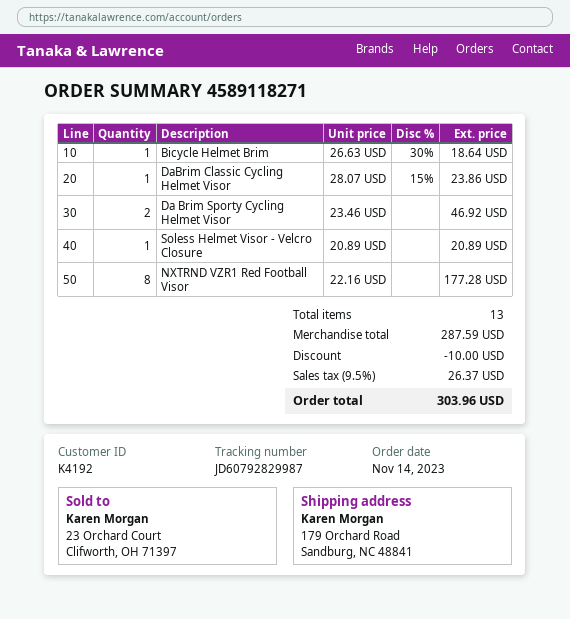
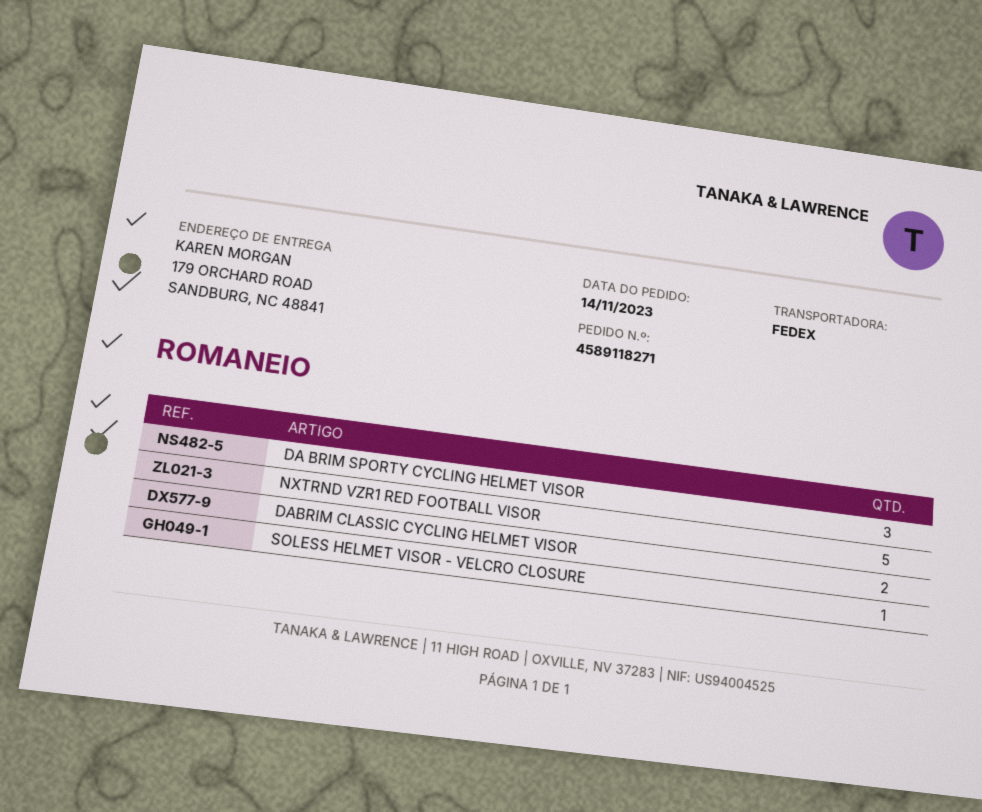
Bicycle Helmet Brim: 1 -> none
DaBrim Classic Cycling Helmet Visor: 1 -> 2
Da Brim Sporty Cycling Helmet Visor: 2 -> 3
NXTRND VZR1 Red Football Visor: 8 -> 5

